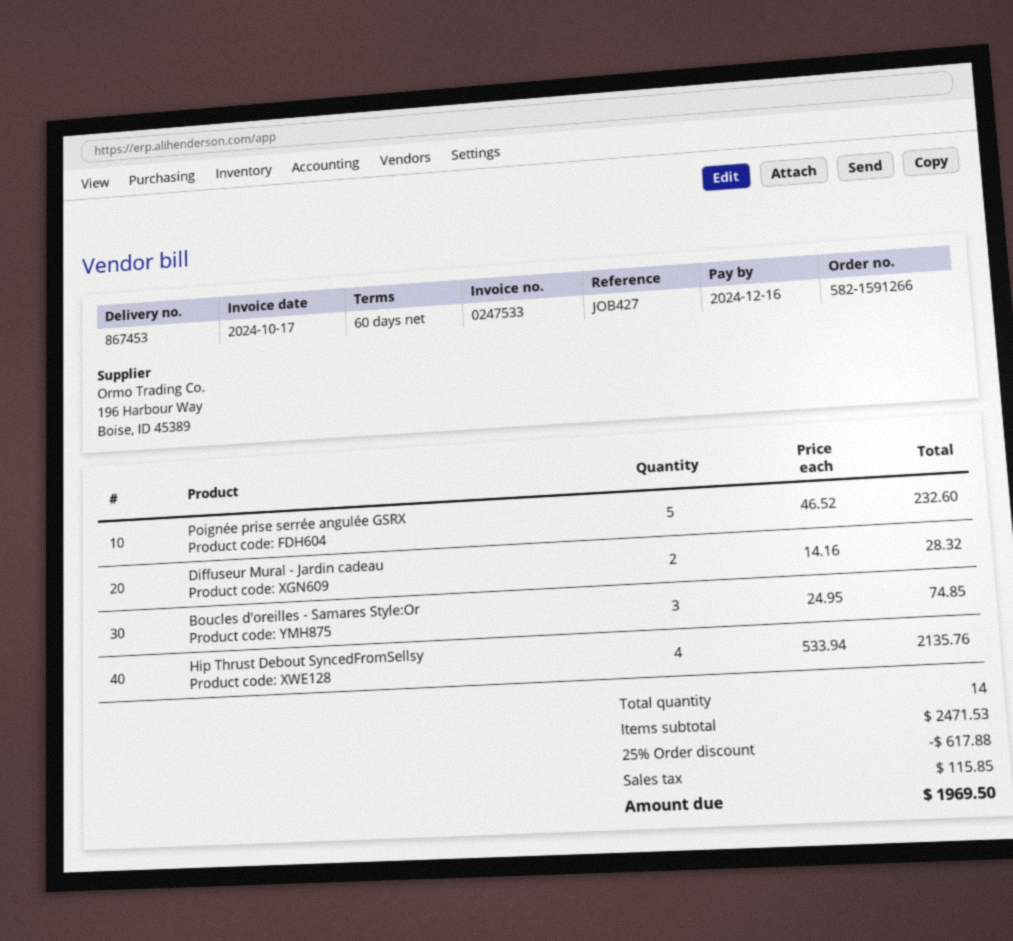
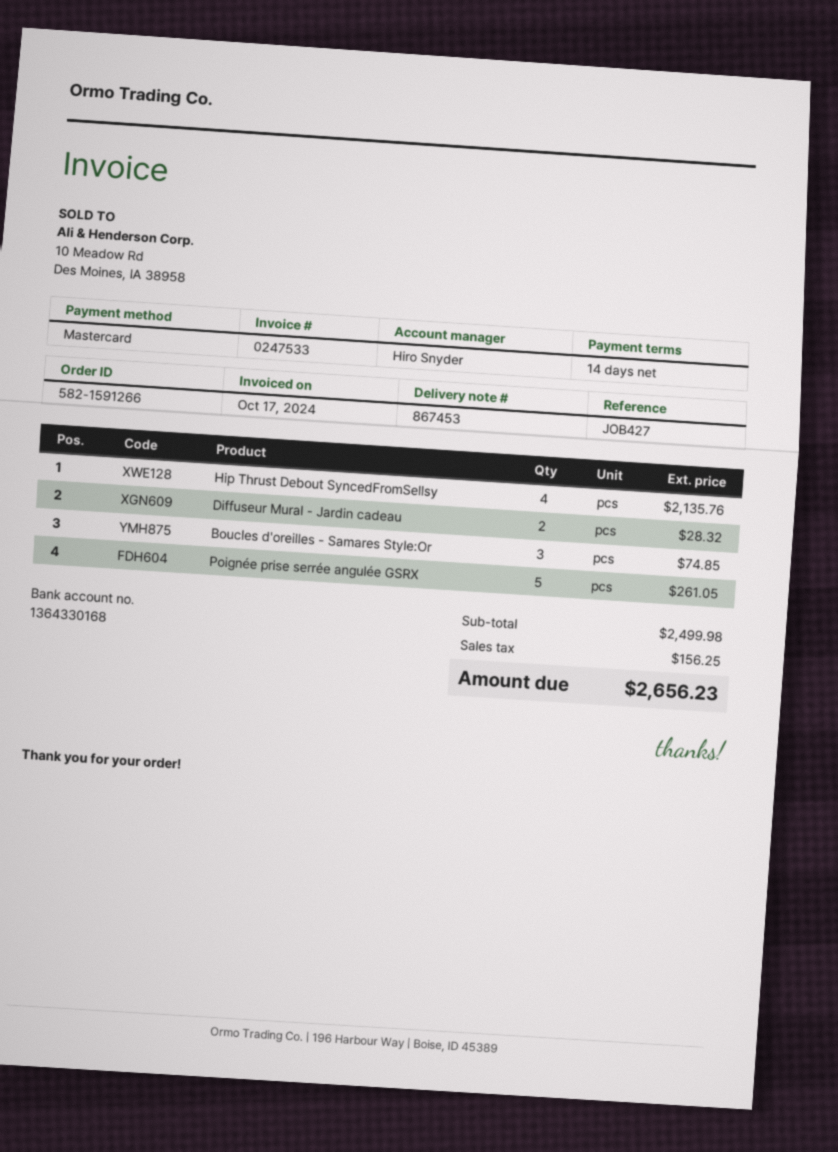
payment terms: 60 days -> 14 days
Poignée prise serrée angulée GSRX: 5 for 232.60 -> 5 for 261.05
subtotal: 2471.53 -> 2499.98
discount: 25% = 617.88 -> none
tax: 115.85 -> 156.25
total: 1969.50 -> 2656.23

